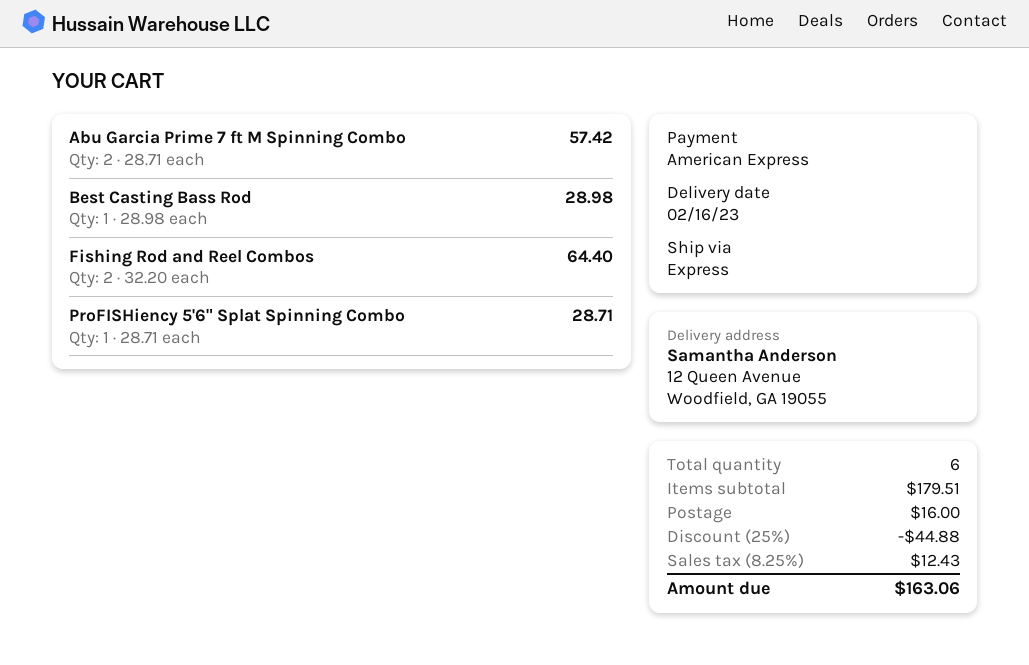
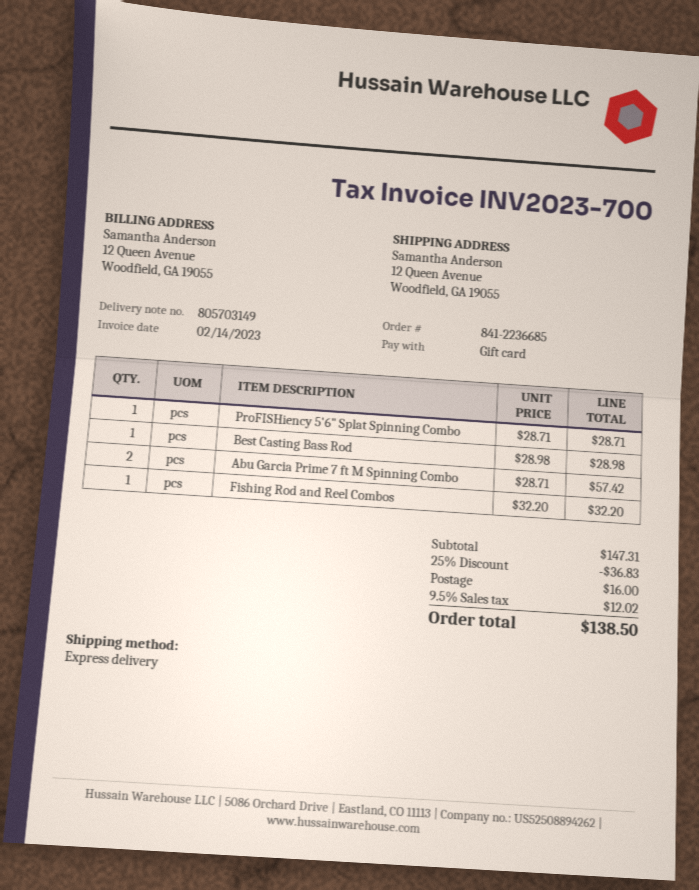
payment method: American Express -> gift card
Fishing Rod and Reel Combos: 2 x 32.20 = 64.40 -> 1 x 32.20 = 32.20
subtotal: 179.51 -> 147.31
discount: 25% = 44.88 -> 25% = 36.83
tax: 8.25% = 12.43 -> 9.5% = 12.02
total: 163.06 -> 138.50

